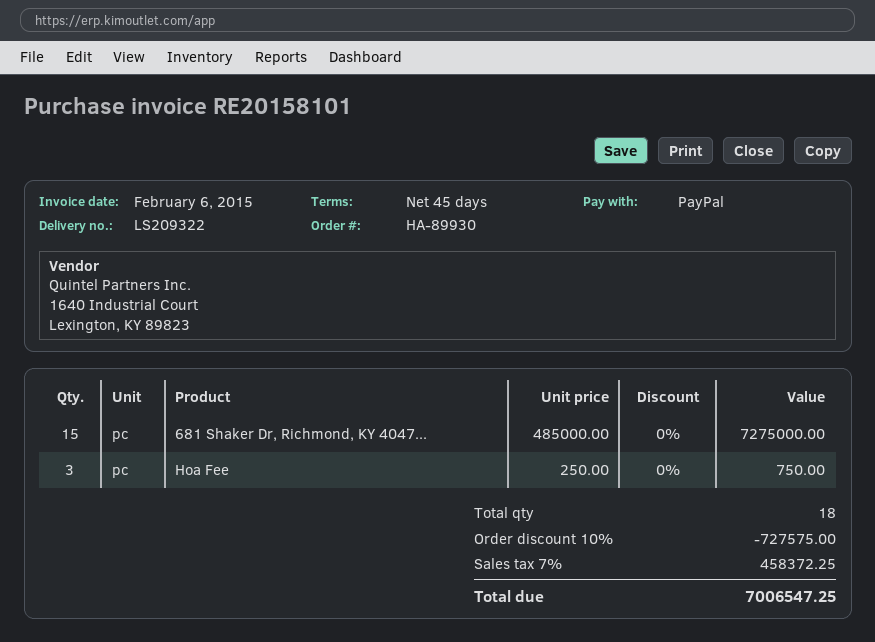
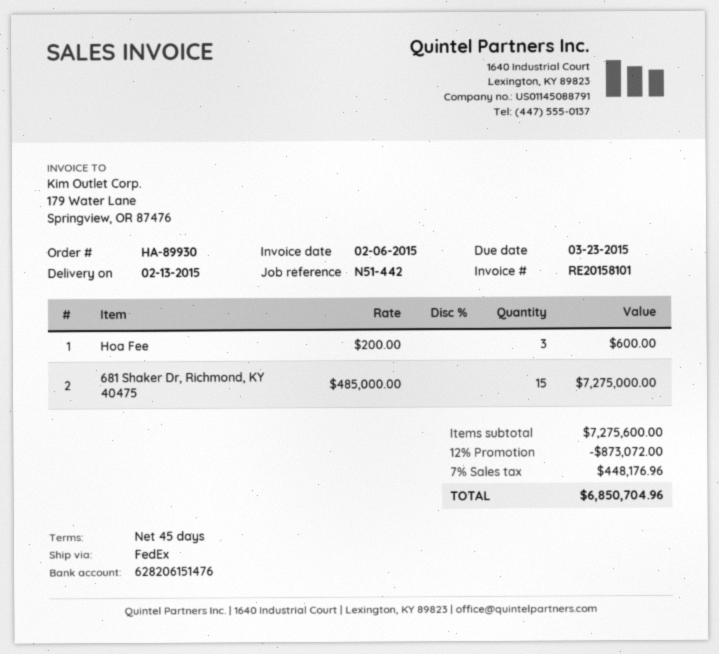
Hoa Fee: 3 x 250.00 = 750.00 -> 3 x 200.00 = 600.00
discount: 10% = 727575.00 -> 12% = 873072.00
tax: 7% = 458372.25 -> 7% = 448176.96
total: 7006547.25 -> 6850704.96

